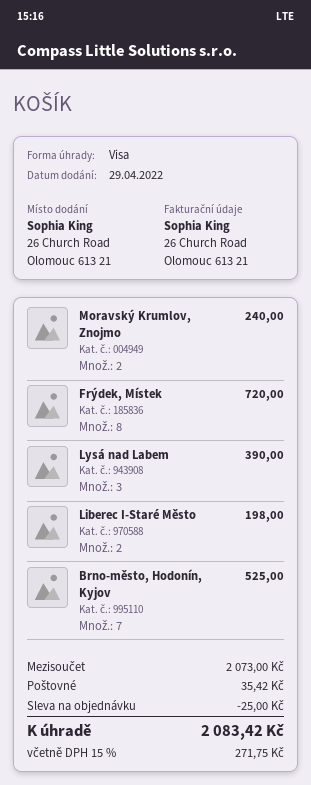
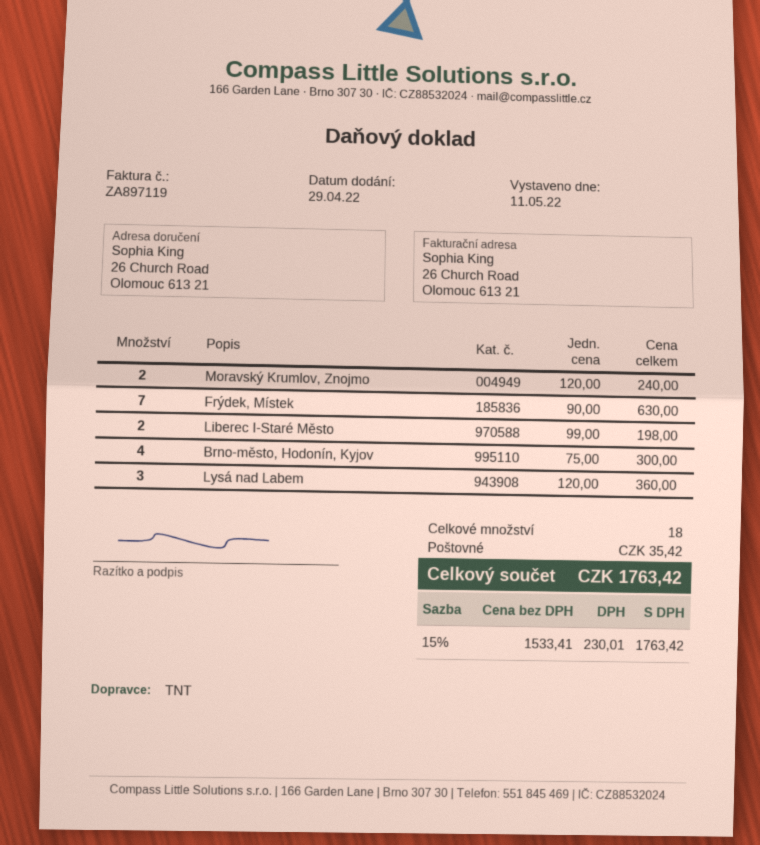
Frýdek, Místek: 8 for 720.00 -> 7 for 630.00
Lysá nad Labem: 3 for 390.00 -> 3 for 360.00
Brno-město, Hodonín, Kyjov: 7 for 525.00 -> 4 for 300.00
discount: 25.00 -> none
tax: 15% = 271.75 -> 15% = 230.01
total: 2083.42 -> 1763.42

